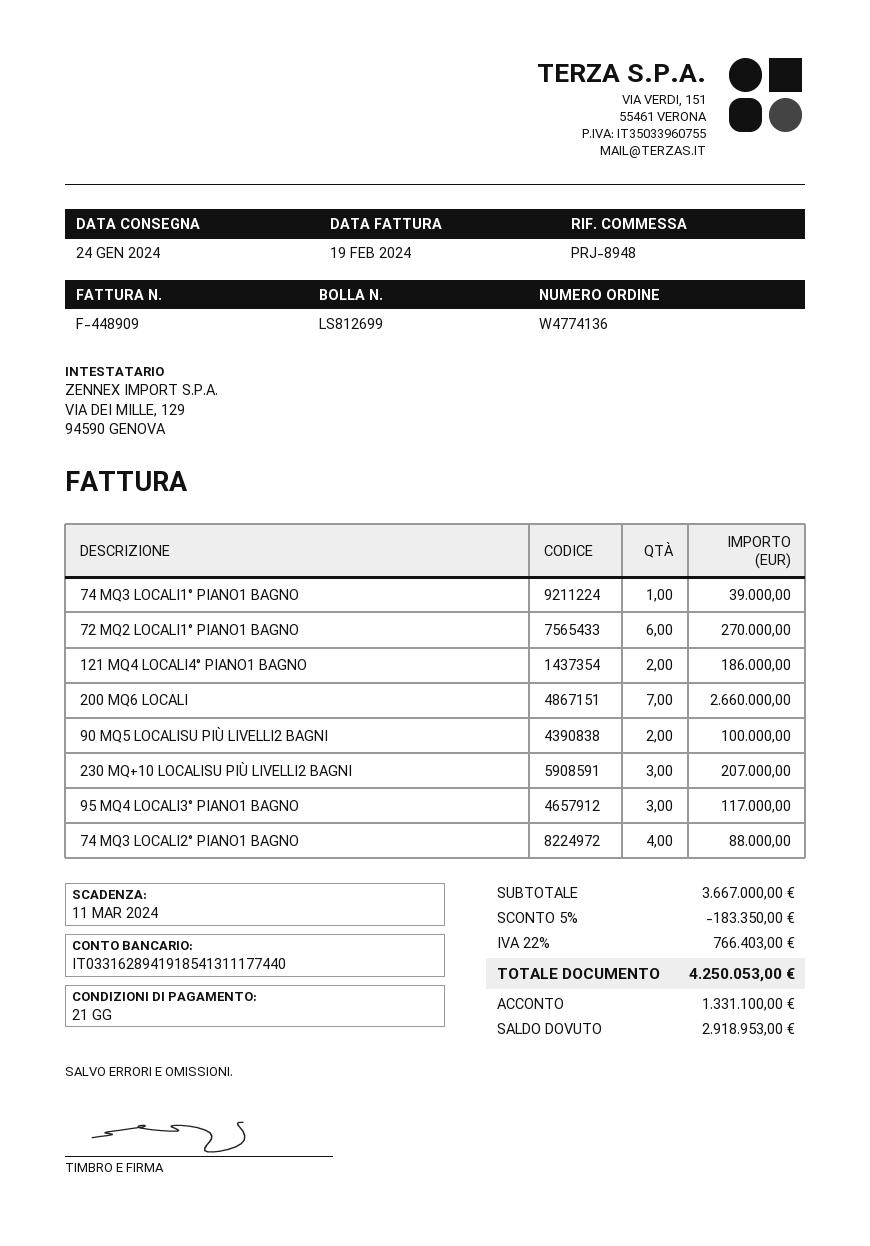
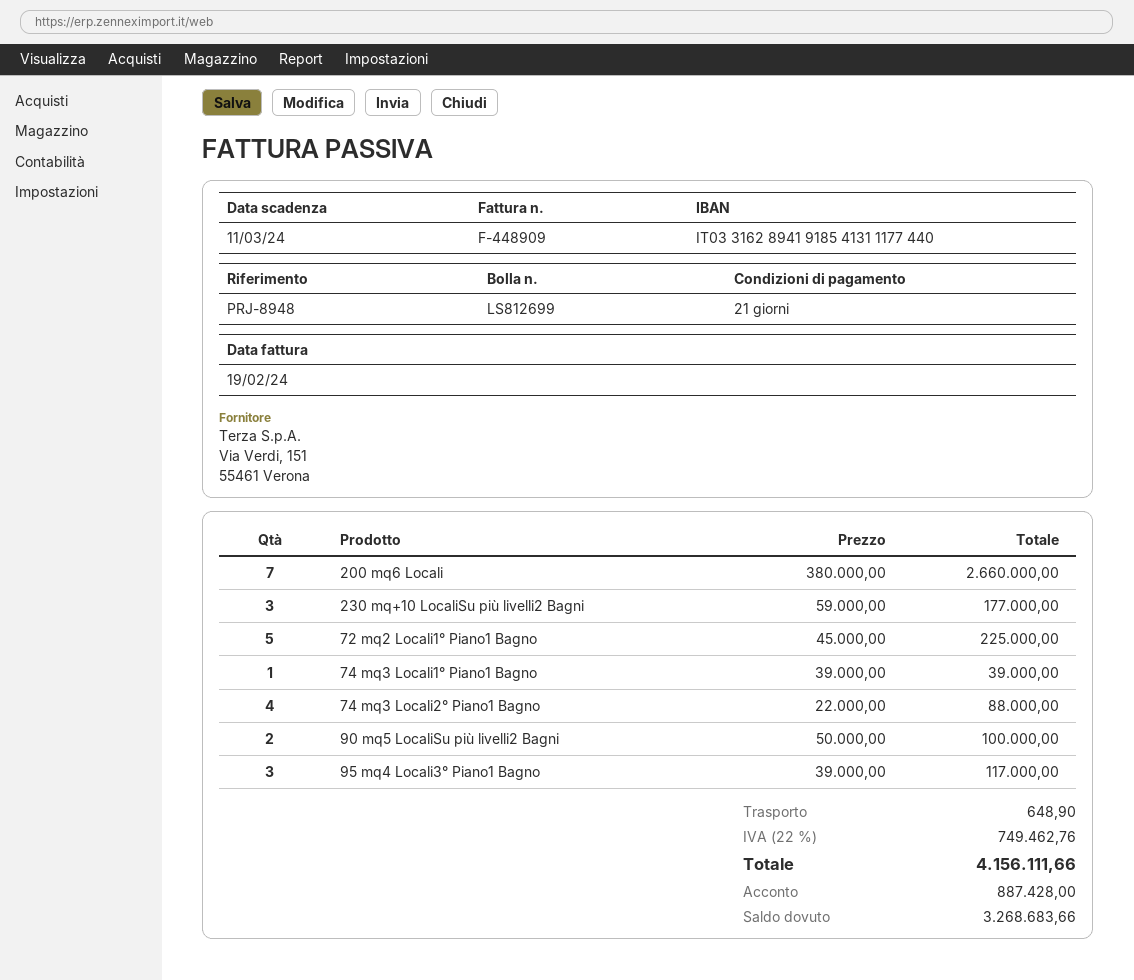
72 MQ2 LOCALI1° PIANO1 BAGNO: 6 for 270000.00 -> 5 for 225000.00
121 MQ4 LOCALI4° PIANO1 BAGNO: 2 for 186000.00 -> none
230 MQ+10 LOCALISU PIÙ LIVELLI2 BAGNI: 3 for 207000.00 -> 3 for 177000.00
discount: 5% = 183350.00 -> none
shipping: none -> 648.90
tax: 22% = 766403.00 -> 22% = 749462.76
total: 4250053.00 -> 4156111.66
deposit: 1331100.00 -> 887428.00
balance: 2918953.00 -> 3268683.66

